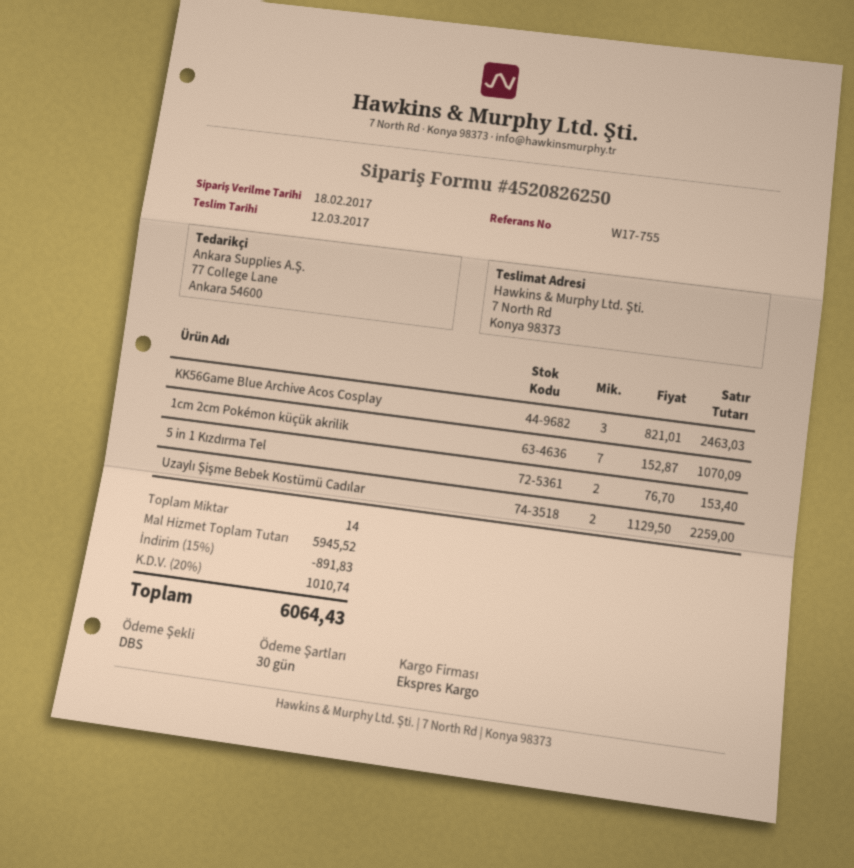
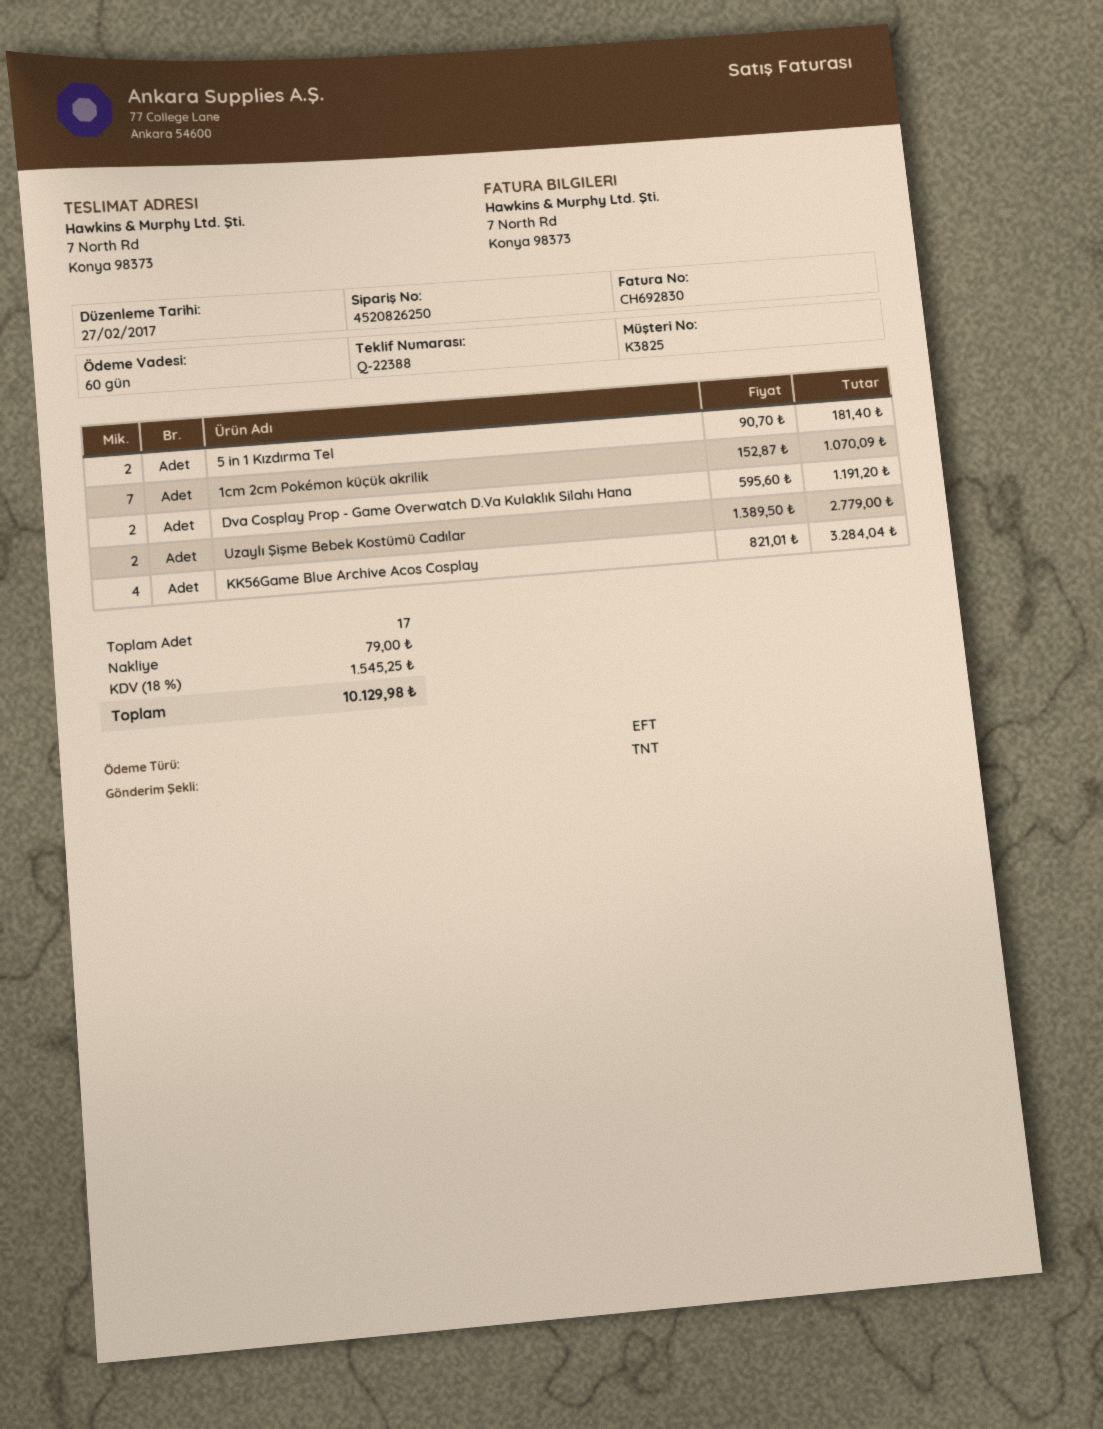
payment terms: 30 days -> 60 days
payment method: direct debit -> bank transfer
shipping method: express -> TNT
KK56Game Blue Archive Acos Cosplay: 3 x 821.01 = 2463.03 -> 4 x 821.01 = 3284.04
5 in 1 Kızdırma Tel: 2 x 76.70 = 153.40 -> 2 x 90.70 = 181.40
Uzaylı Şişme Bebek Kostümü Cadılar: 2 x 1129.50 = 2259.00 -> 2 x 1389.50 = 2779.00
Dva Cosplay Prop - Game Overwatch D.Va Kulaklık Silahı Hana: none -> 2 x 595.60 = 1191.20
total quantity: 14 -> 17
discount: 15% = 891.83 -> none
shipping: none -> 79.00
tax: 20% = 1010.74 -> 18% = 1545.25
total: 6064.43 -> 10129.98

